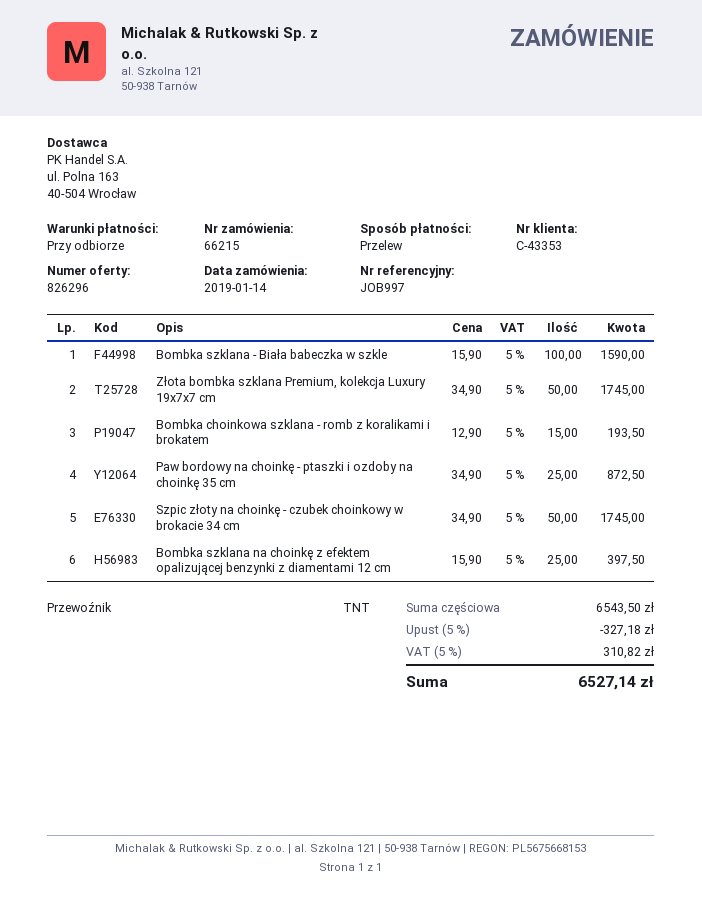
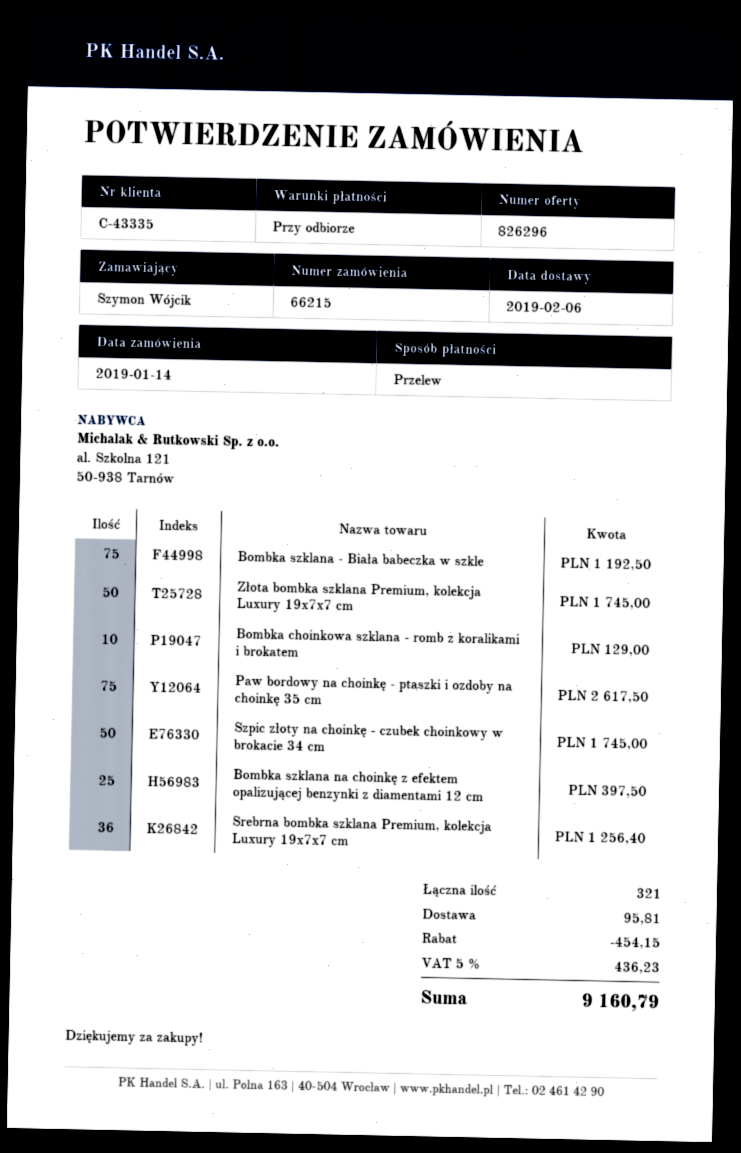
customer number: C-43353 -> C-43335
Bombka szklana - Biała babeczka w szkle: 100 for 1590.00 -> 75 for 1192.50
Bombka choinkowa szklana - romb z koralikami i brokatem: 15 for 193.50 -> 10 for 129.00
Paw bordowy na choinkę - ptaszki i ozdoby na choinkę 35 cm: 25 for 872.50 -> 75 for 2617.50
Srebrna bombka szklana Premium, kolekcja Luxury 19x7x7 cm: none -> 36 for 1256.40
discount: 327.18 -> 454.15
shipping: none -> 95.81
tax: 5% = 310.82 -> 5% = 436.23
total: 6527.14 -> 9160.79

